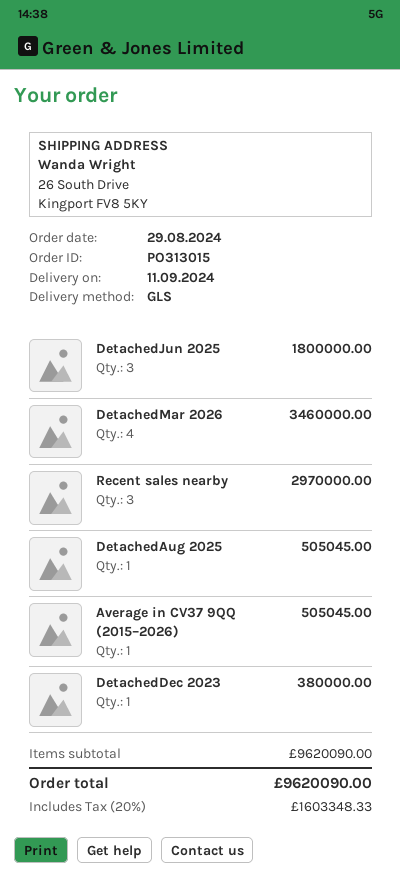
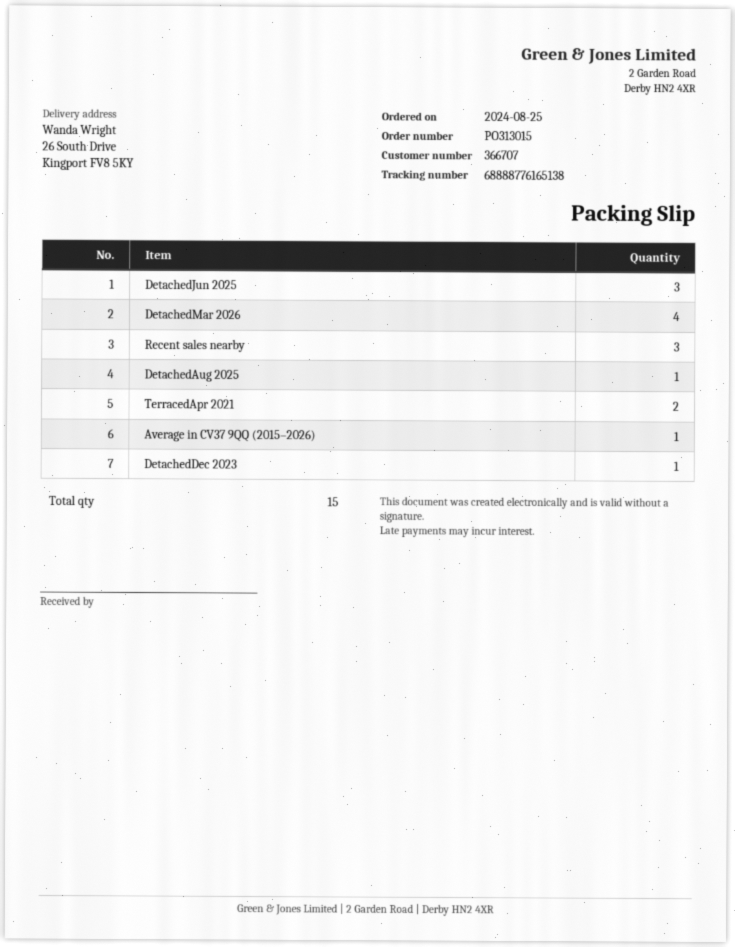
order date: 2024-08-29 -> 2024-08-25
TerracedApr 2021: none -> 2

